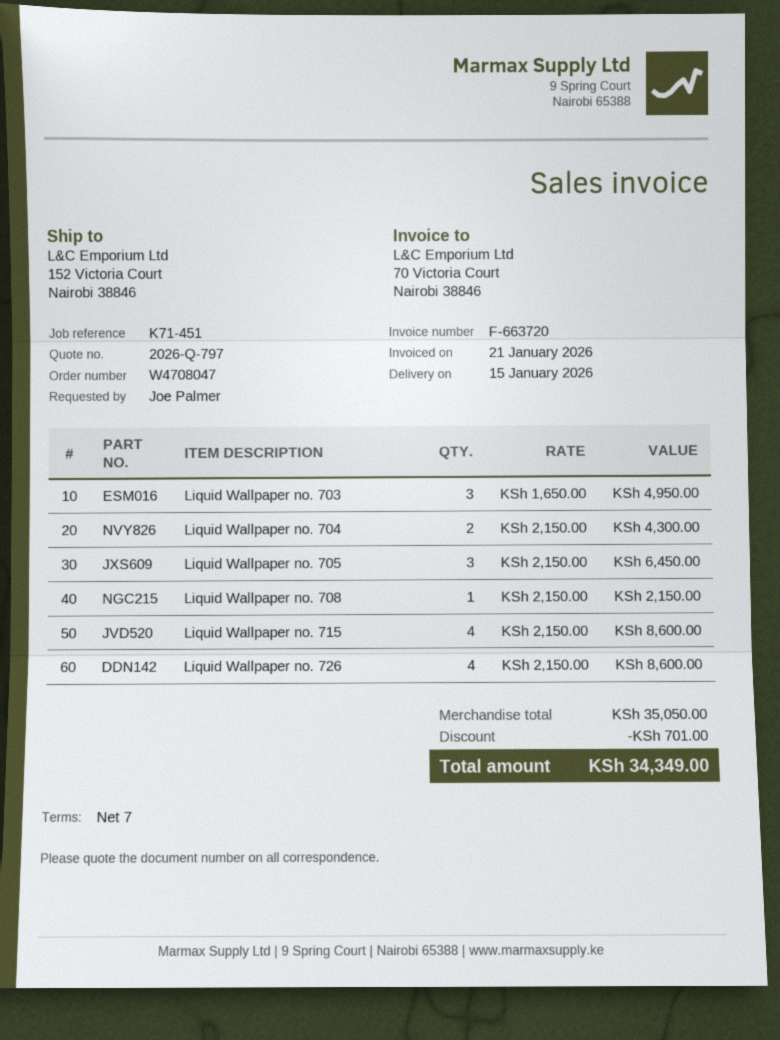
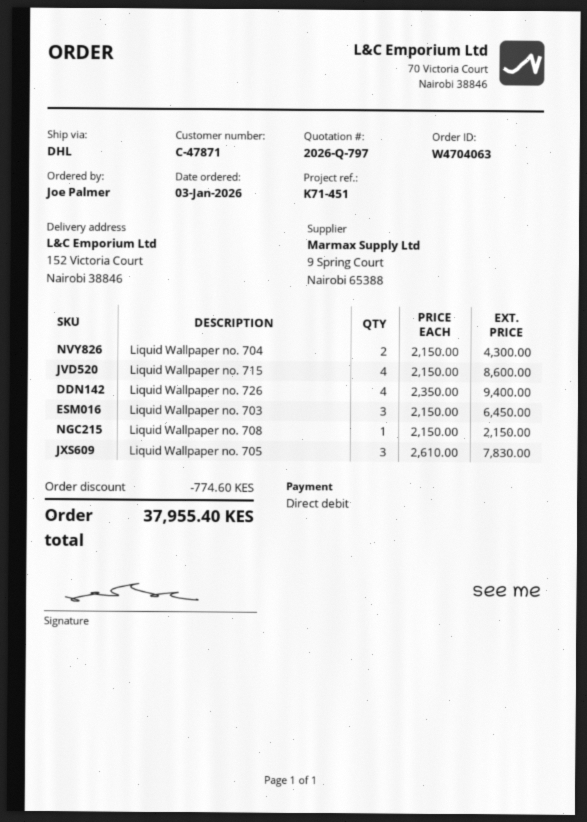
order number: W4708047 -> W4704063
Liquid Wallpaper no. 703: 3 x 1650.00 = 4950.00 -> 3 x 2150.00 = 6450.00
Liquid Wallpaper no. 705: 3 x 2150.00 = 6450.00 -> 3 x 2610.00 = 7830.00
Liquid Wallpaper no. 726: 4 x 2150.00 = 8600.00 -> 4 x 2350.00 = 9400.00
discount: 701.00 -> 774.60
total: 34349.00 -> 37955.40

